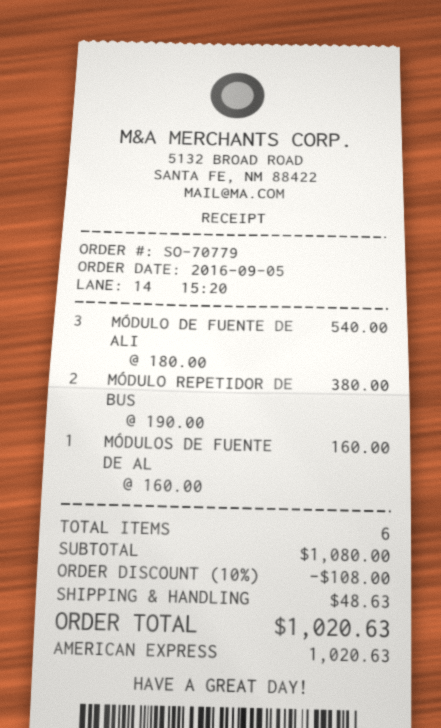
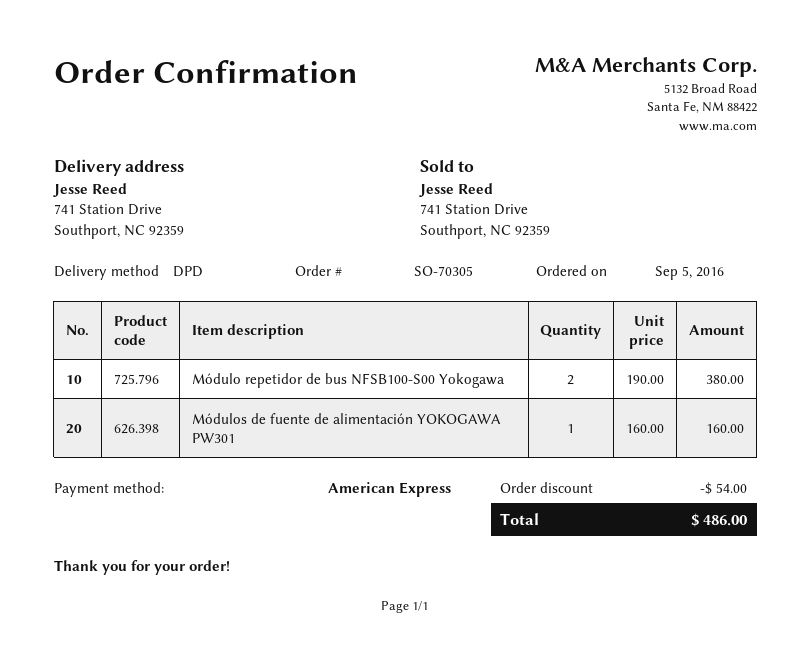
order number: SO-70779 -> SO-70305
MÓDULO DE FUENTE DE ALI: 3 x 180.00 = 540.00 -> none
discount: 108.00 -> 54.00
shipping: 48.63 -> none
total: 1020.63 -> 486.00

